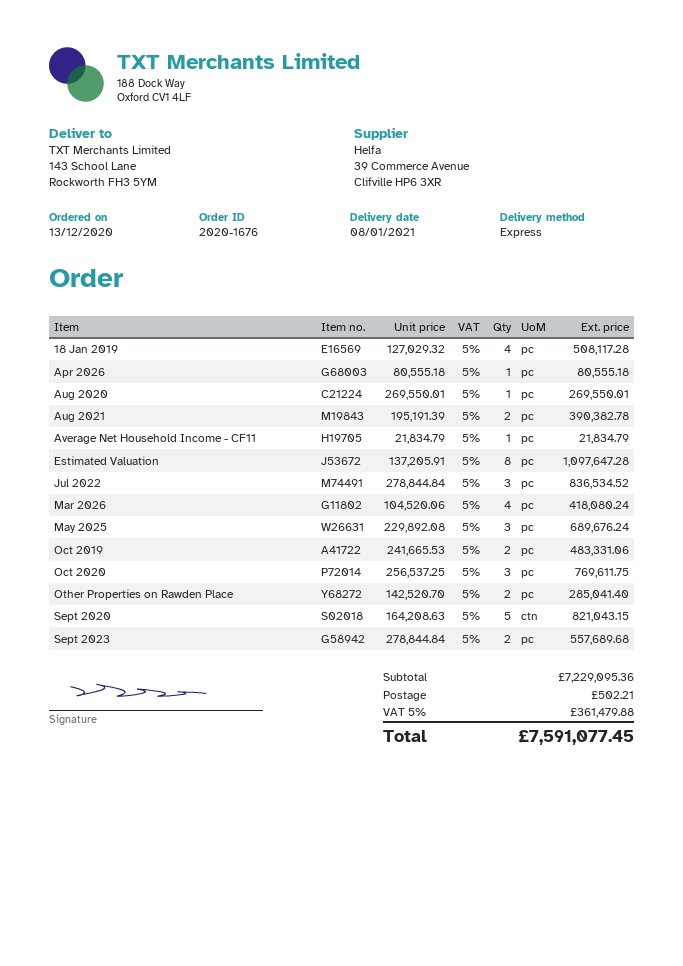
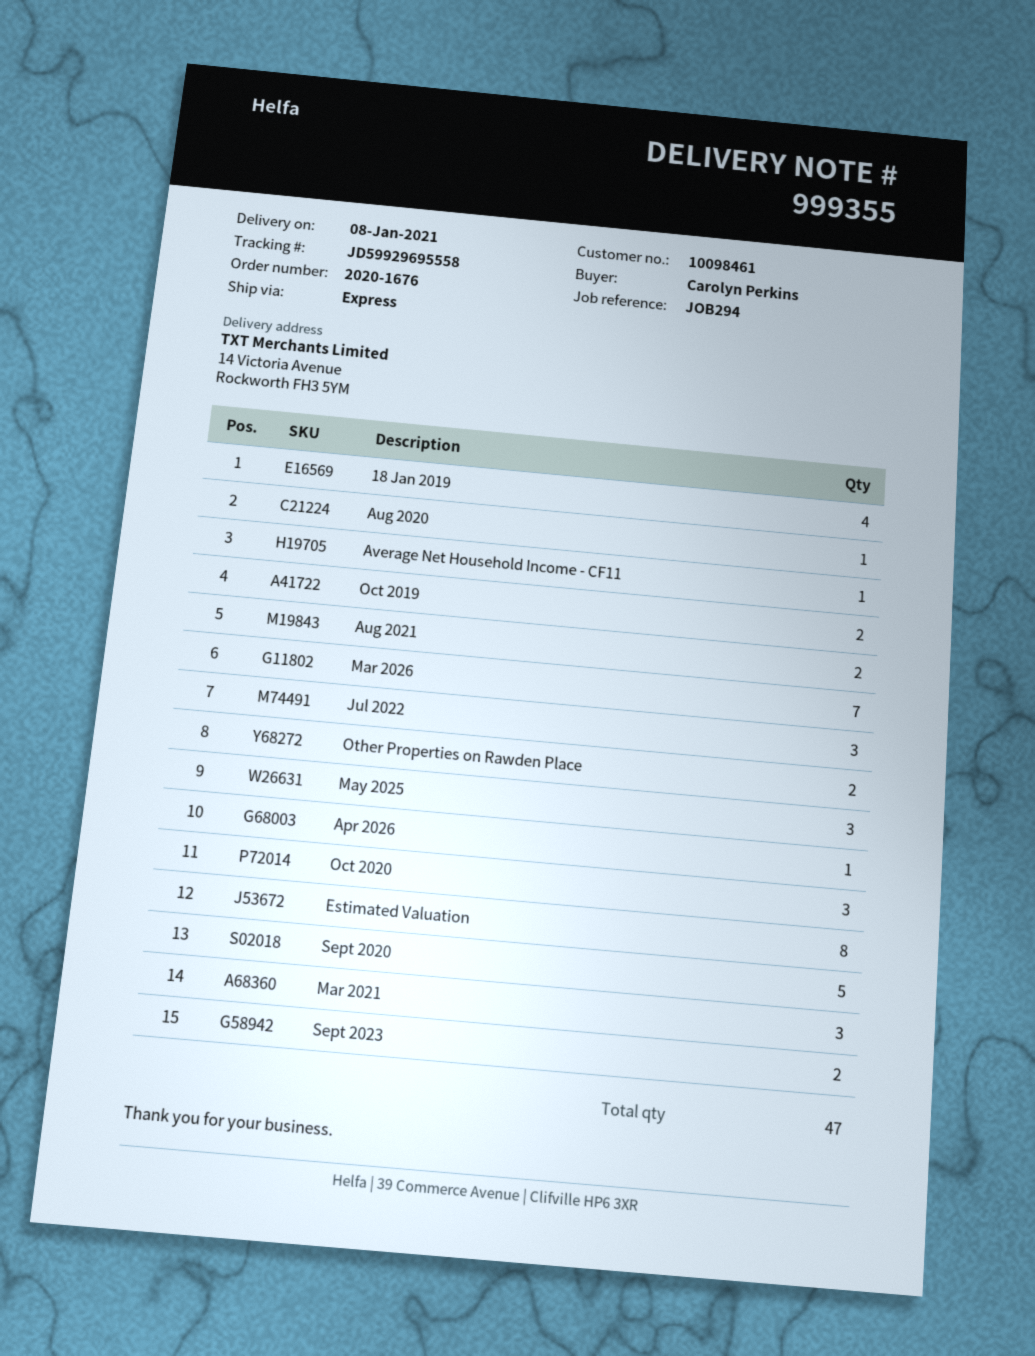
ship to: 143 School Lane, Rockworth FH3 5YM -> 14 Victoria Avenue, Rockworth FH3 5YM
Mar 2026: 4 -> 7
Mar 2021: none -> 3

